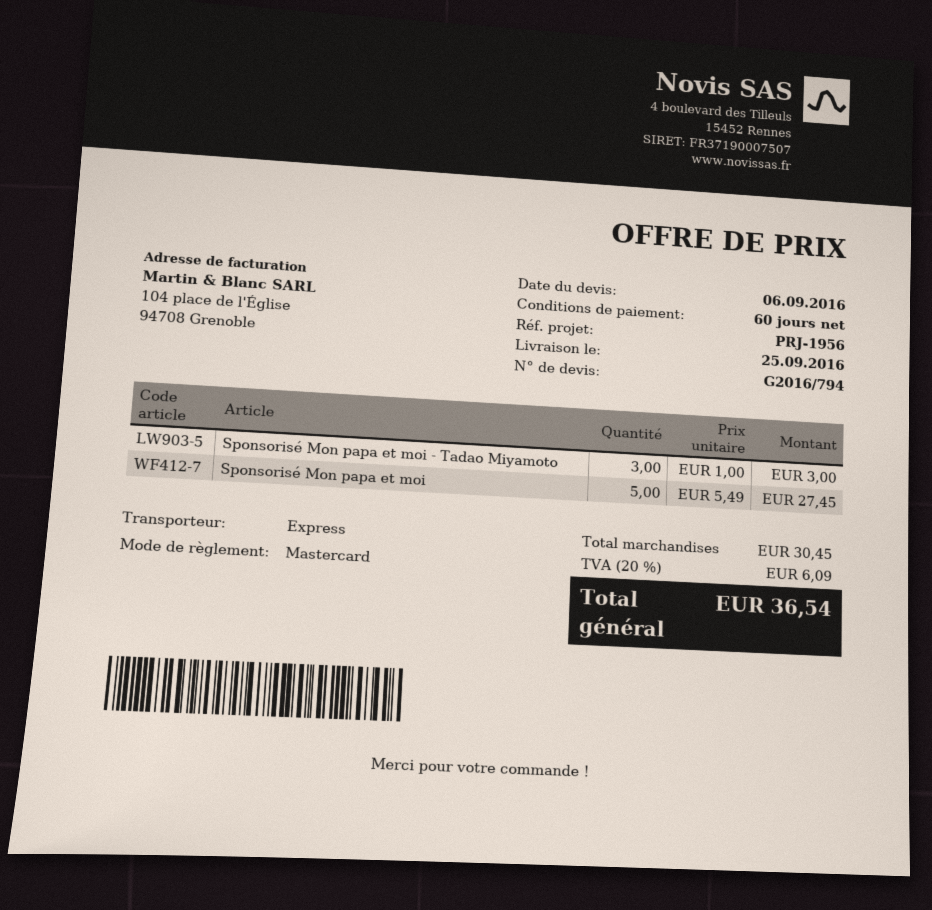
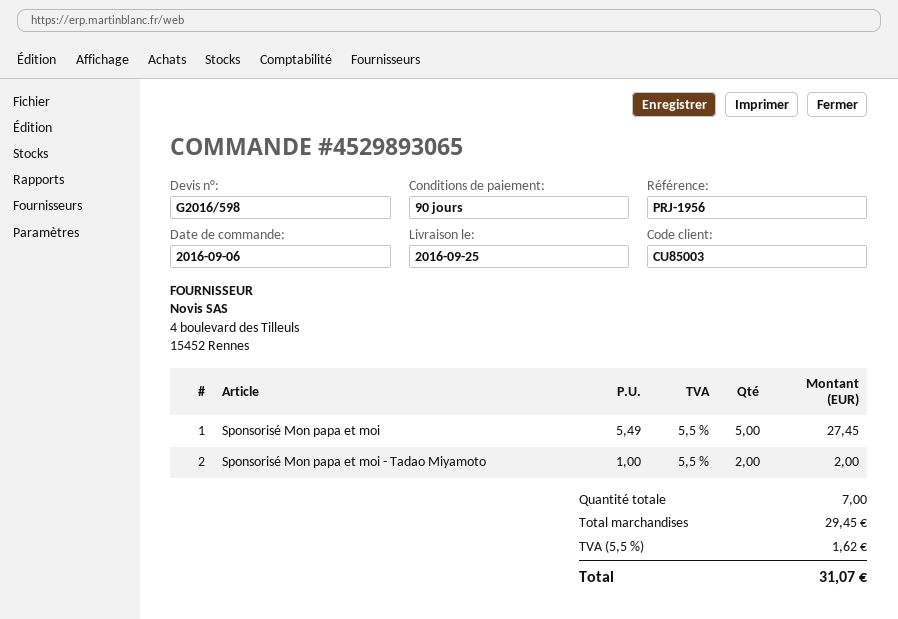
quote number: G2016/794 -> G2016/598
payment terms: 60 days -> 90 days
Sponsorisé Mon papa et moi - Tadao Miyamoto: 3 x 1.00 = 3.00 -> 2 x 1.00 = 2.00
subtotal: 30.45 -> 29.45
tax: 20% = 6.09 -> 5.5% = 1.62
total: 36.54 -> 31.07

